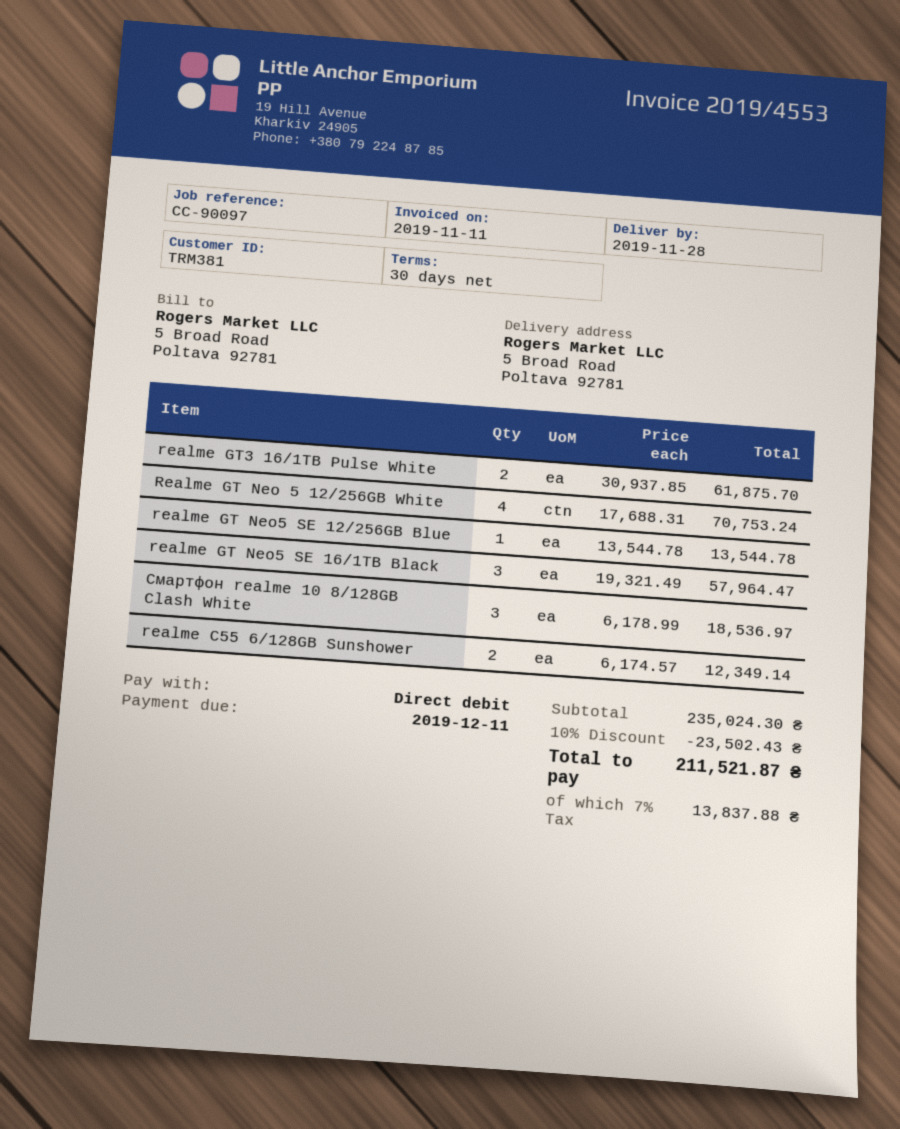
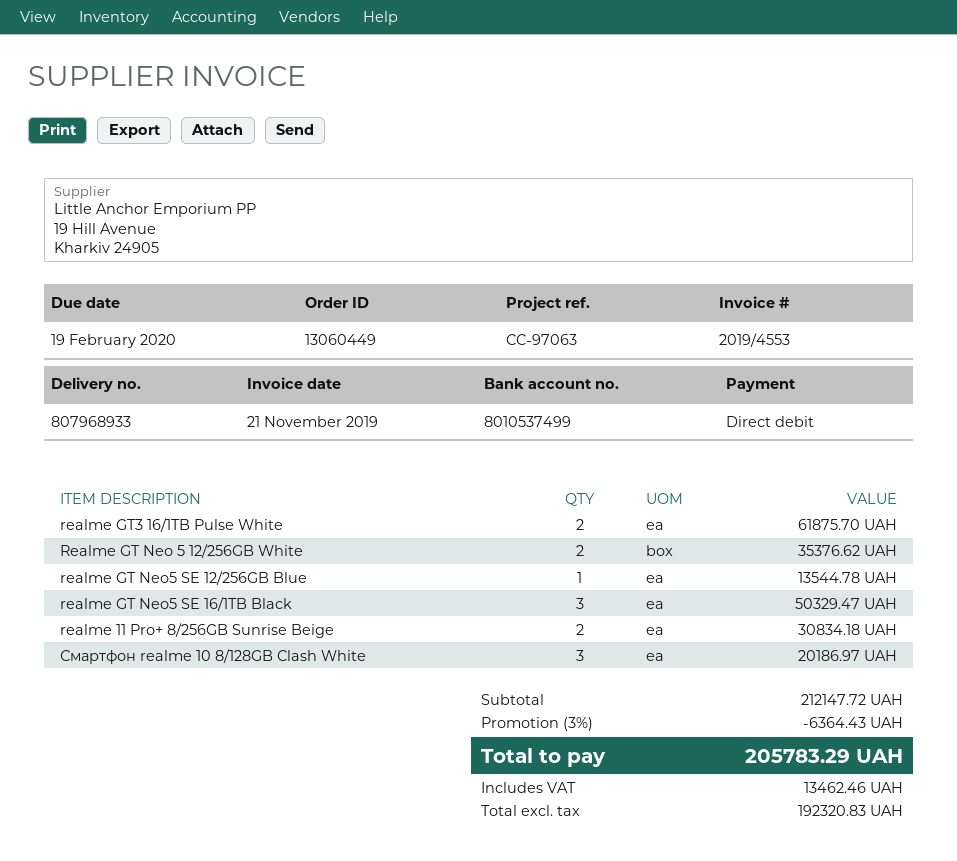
invoice date: 2019-11-11 -> 2019-11-21
due date: 2019-12-11 -> 2020-02-19
reference: CC-90097 -> CC-97063
Realme GT Neo 5 12/256GB White: 4 for 70753.24 -> 2 for 35376.62
realme GT Neo5 SE 16/1TB Black: 3 for 57964.47 -> 3 for 50329.47
Смартфон realme 10 8/128GB Clash White: 3 for 18536.97 -> 3 for 20186.97
realme C55 6/128GB Sunshower: 2 for 12349.14 -> none
realme 11 Pro+ 8/256GB Sunrise Beige: none -> 2 for 30834.18
subtotal: 235024.30 -> 212147.72
discount: 10% = 23502.43 -> 3% = 6364.43
tax: 13837.88 -> 13462.46
total: 211521.87 -> 205783.29

